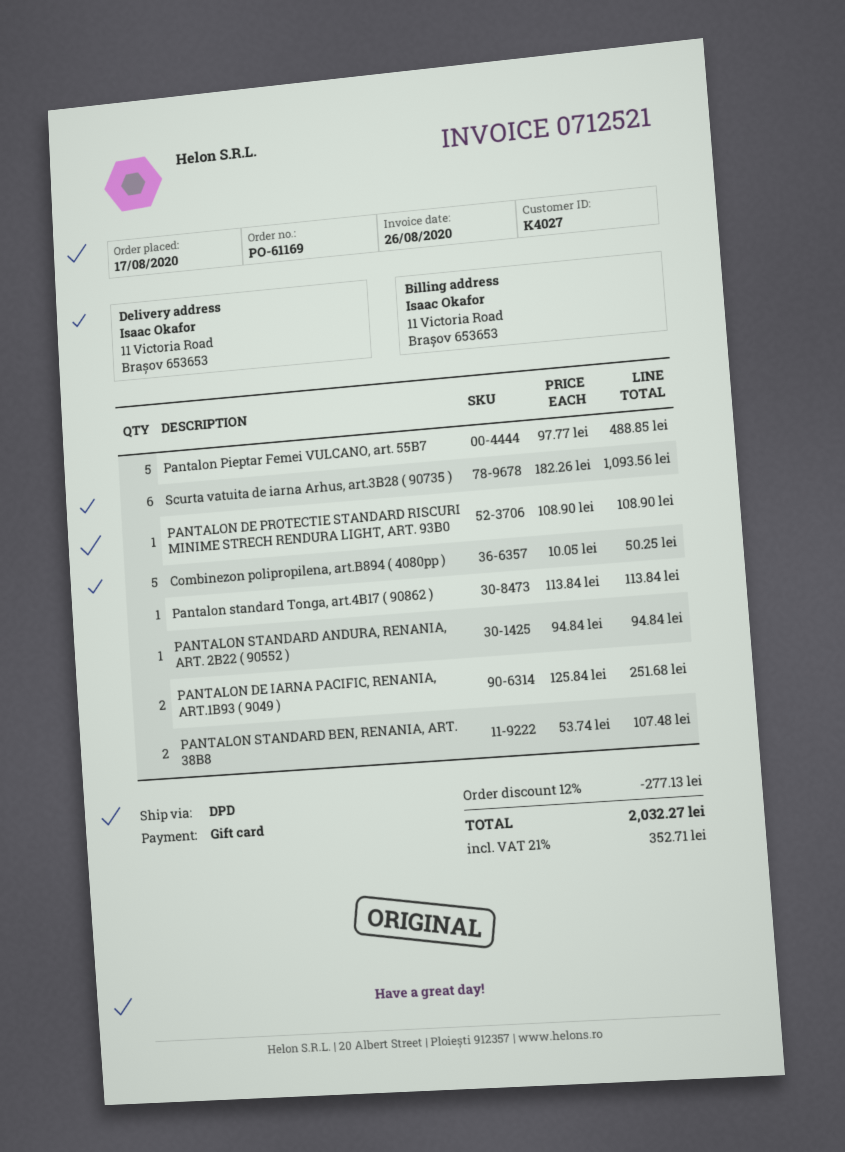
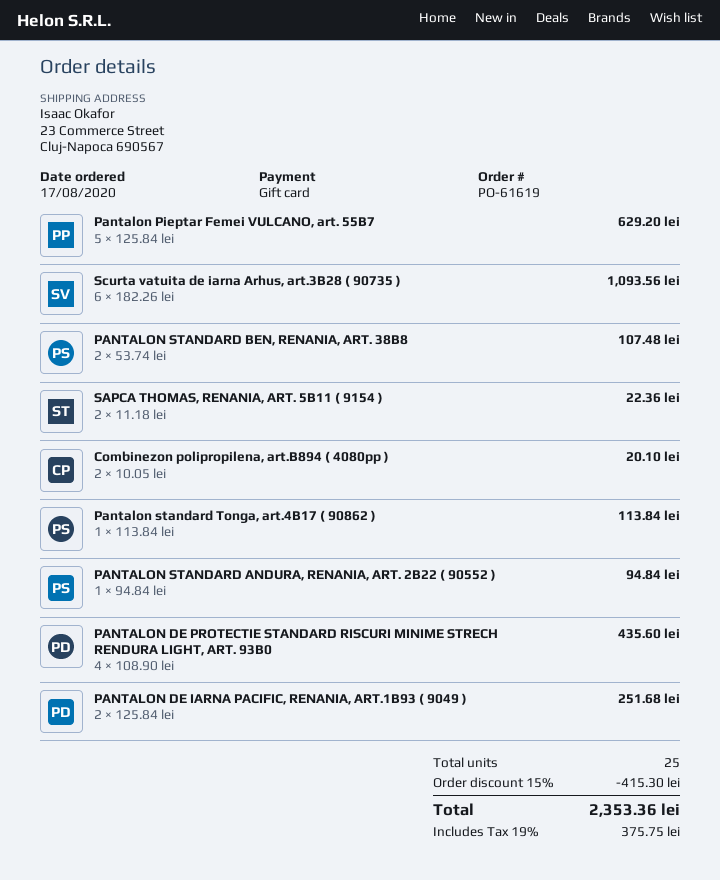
order number: PO-61169 -> PO-61619
ship to: 11 Victoria Road, Brașov 653653 -> 23 Commerce Street, Cluj-Napoca 690567
Pantalon Pieptar Femei VULCANO, art. 55B7: 5 x 97.77 = 488.85 -> 5 x 125.84 = 629.20
PANTALON DE PROTECTIE STANDARD RISCURI MINIME STRECH RENDURA LIGHT, ART. 93B0: 1 x 108.90 = 108.90 -> 4 x 108.90 = 435.60
Combinezon polipropilena, art.B894 ( 4080pp ): 5 x 10.05 = 50.25 -> 2 x 10.05 = 20.10
SAPCA THOMAS, RENANIA, ART. 5B11 ( 9154 ): none -> 2 x 11.18 = 22.36
discount: 12% = 277.13 -> 15% = 415.30
tax: 21% = 352.71 -> 19% = 375.75
total: 2032.27 -> 2353.36

